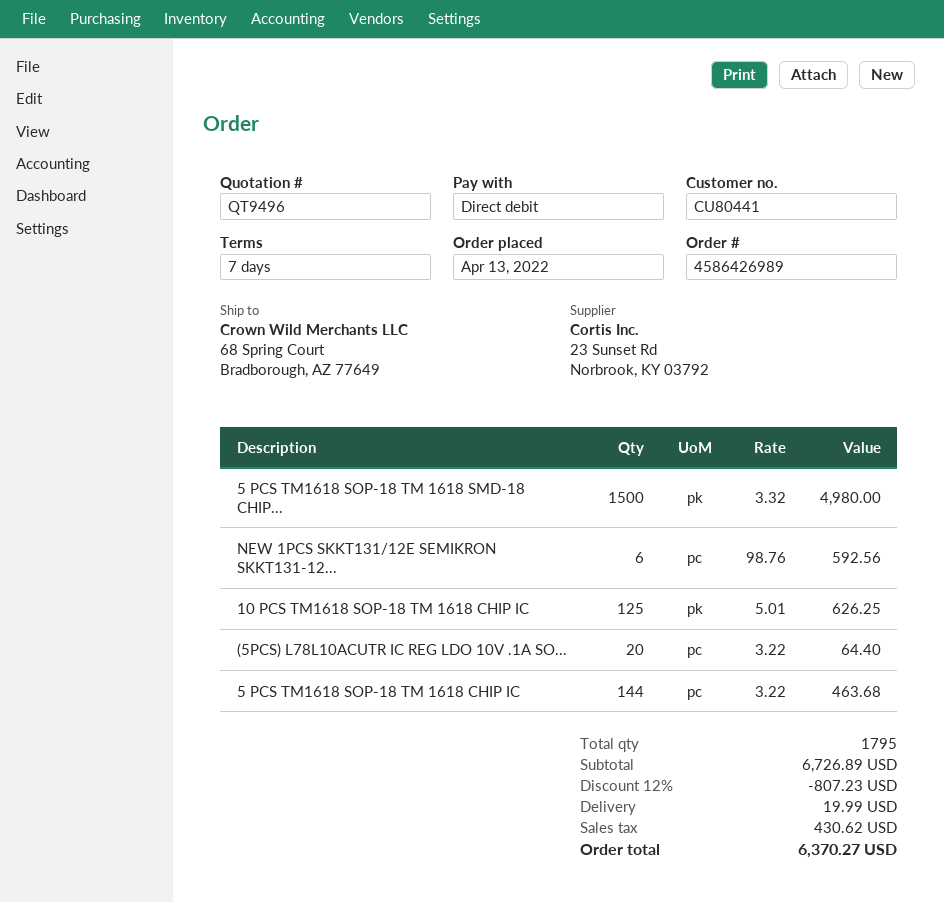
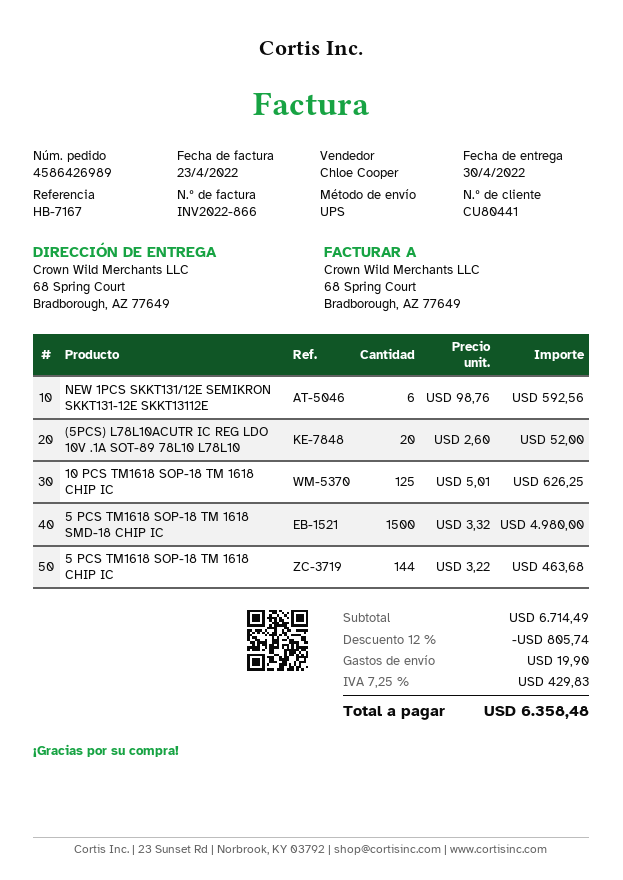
(5PCS) L78L10ACUTR IC REG LDO 10V .1A SO...: 20 x 3.22 = 64.40 -> 20 x 2.60 = 52.00
subtotal: 6726.89 -> 6714.49
discount: 12% = 807.23 -> 12% = 805.74
shipping: 19.99 -> 19.90
tax: 430.62 -> 429.83
total: 6370.27 -> 6358.48

